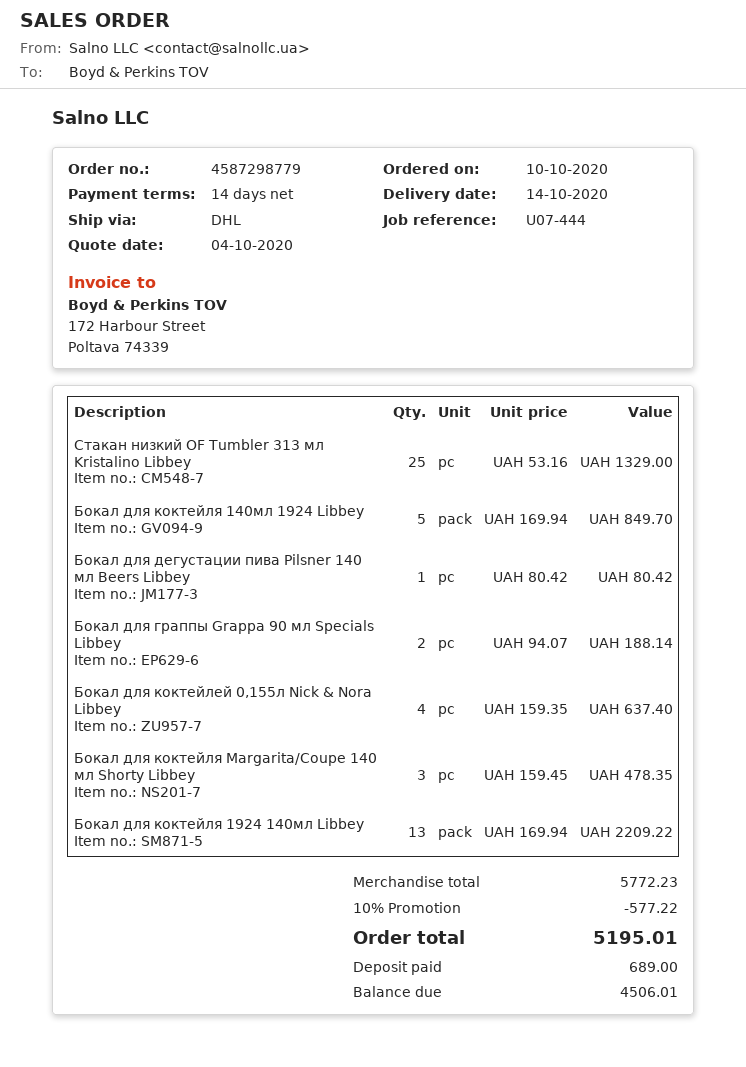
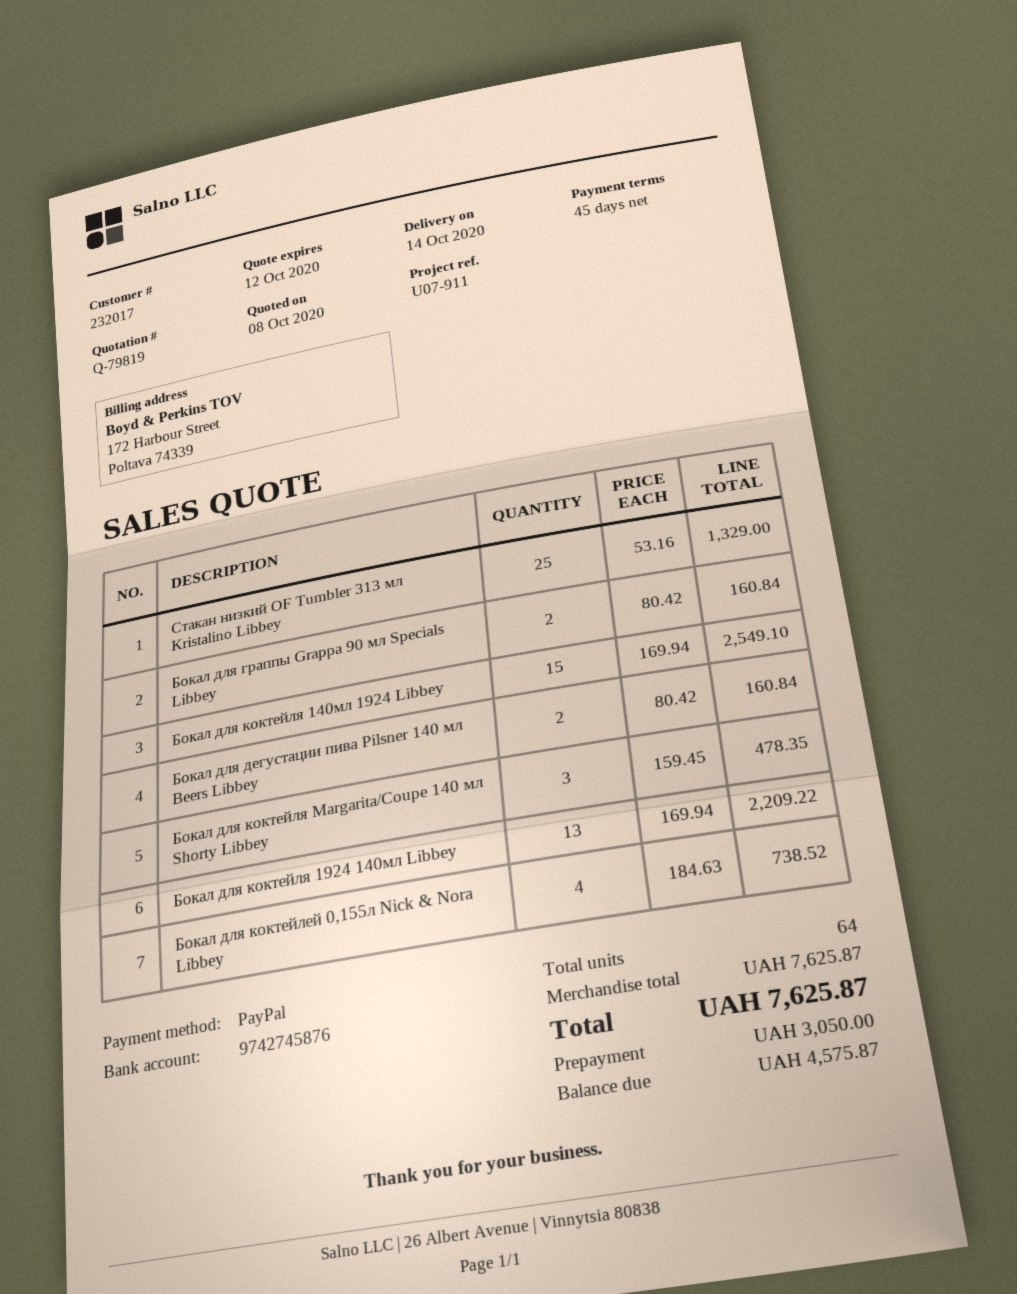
quote date: 2020-10-04 -> 2020-10-08
payment terms: 14 days -> 45 days
reference: U07-444 -> U07-911
Бокал для коктейля 140мл 1924 Libbey: 5 x 169.94 = 849.70 -> 15 x 169.94 = 2549.10
Бокал для дегустации пива Pilsner 140 мл Beers Libbey: 1 x 80.42 = 80.42 -> 2 x 80.42 = 160.84
Бокал для граппы Grappa 90 мл Specials Libbey: 2 x 94.07 = 188.14 -> 2 x 80.42 = 160.84
Бокал для коктейлей 0,155л Nick & Nora Libbey: 4 x 159.35 = 637.40 -> 4 x 184.63 = 738.52
subtotal: 5772.23 -> 7625.87
discount: 10% = 577.22 -> none
total: 5195.01 -> 7625.87
deposit: 689.00 -> 3050.00
balance: 4506.01 -> 4575.87

